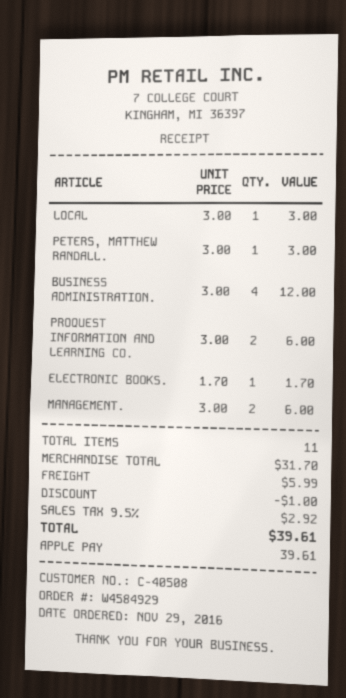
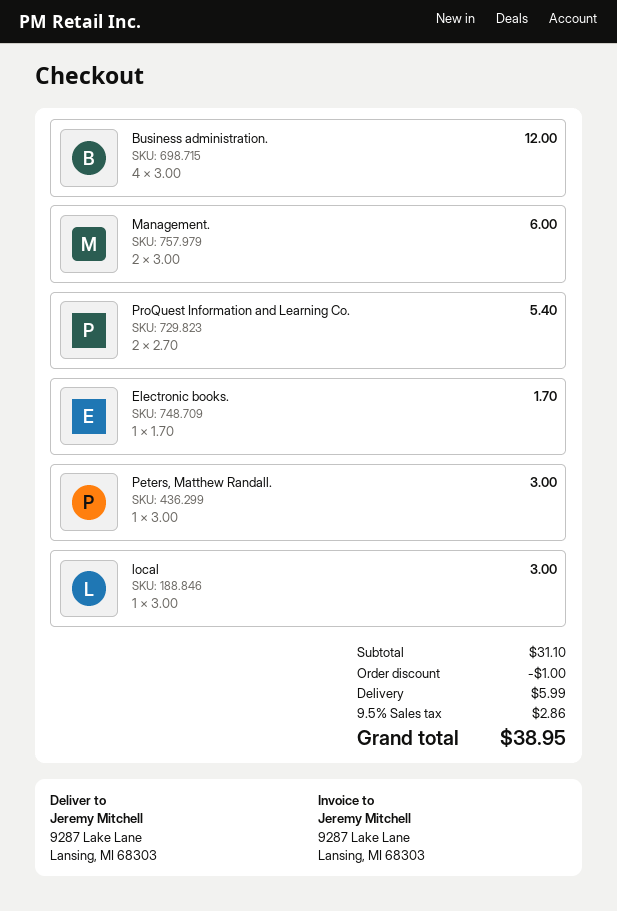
PROQUEST INFORMATION AND LEARNING CO.: 2 x 3.00 = 6.00 -> 2 x 2.70 = 5.40
subtotal: 31.70 -> 31.10
tax: 9.5% = 2.92 -> 9.5% = 2.86
total: 39.61 -> 38.95

